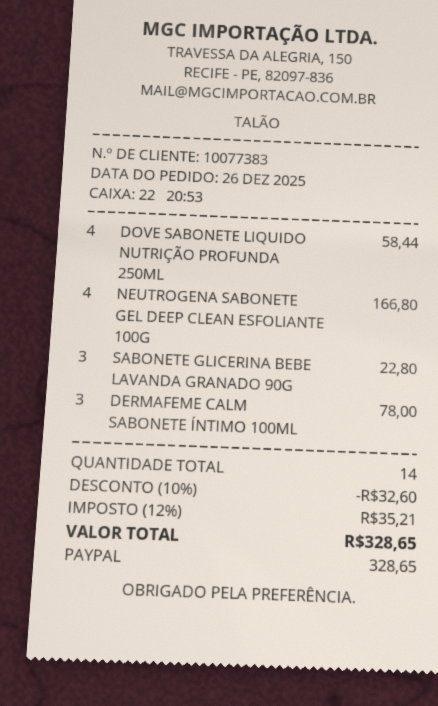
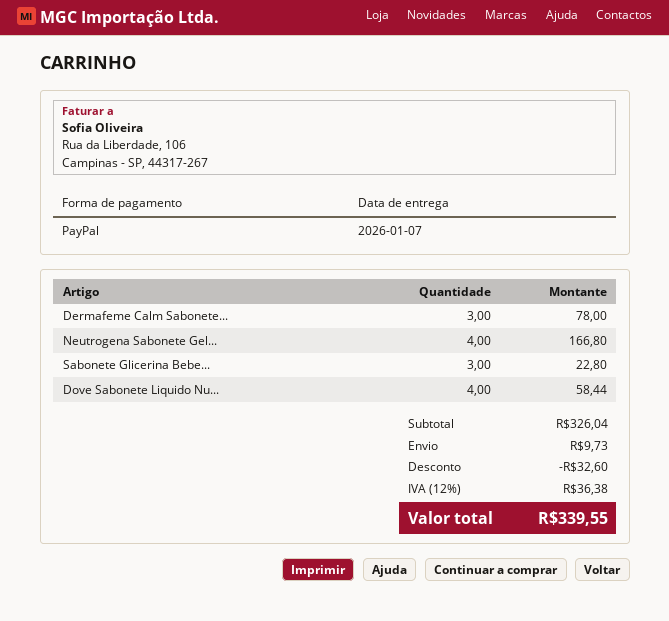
shipping: none -> 9.73
tax: 12% = 35.21 -> 12% = 36.38
total: 328.65 -> 339.55

